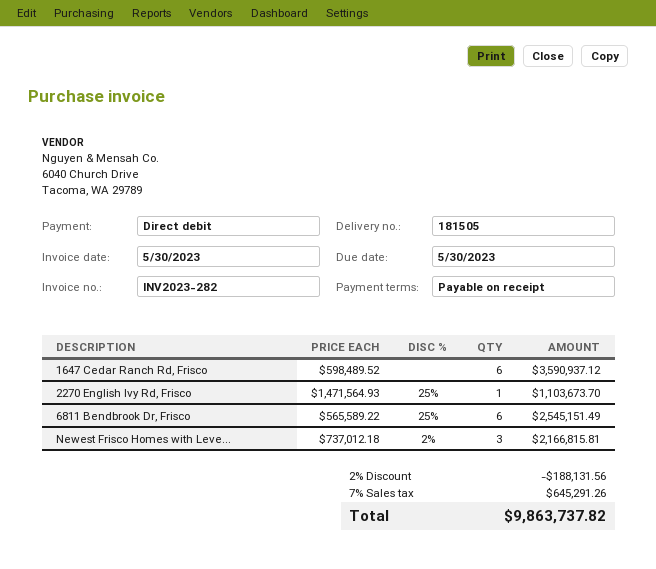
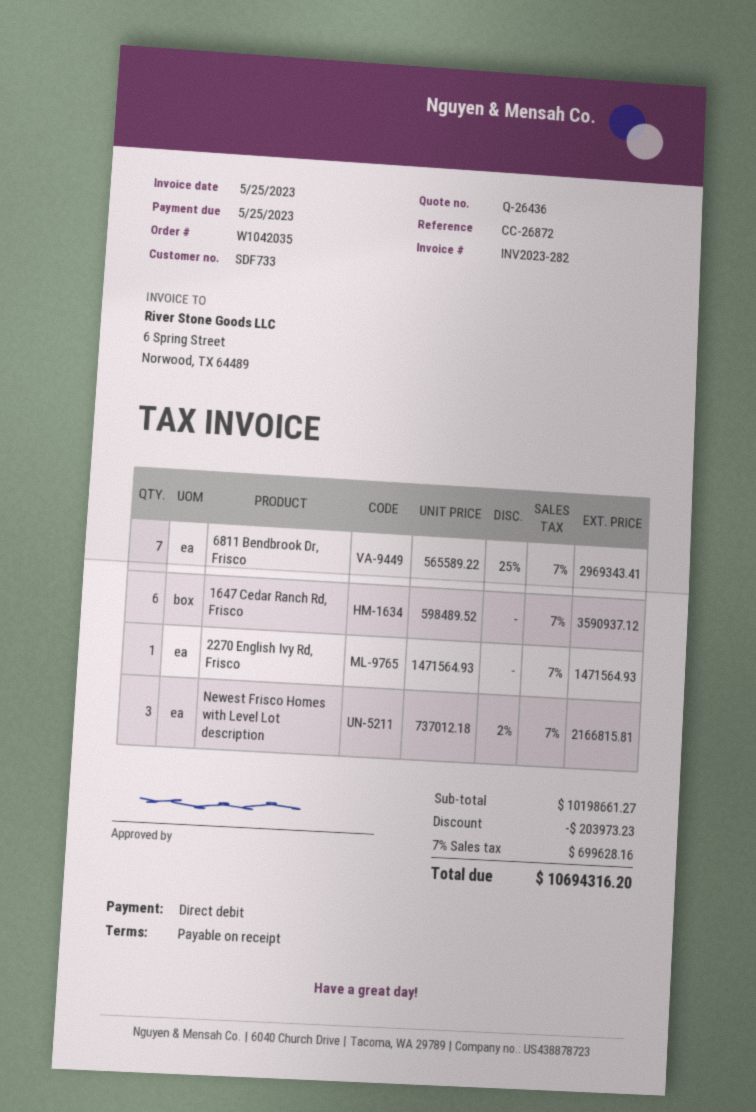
invoice date: 2023-05-30 -> 2023-05-25
due date: 2023-05-30 -> 2023-05-25
2270 English Ivy Rd, Frisco: 1 x 1471564.93 - 25% = 1103673.70 -> 1 x 1471564.93 = 1471564.93
6811 Bendbrook Dr, Frisco: 6 x 565589.22 - 25% = 2545151.49 -> 7 x 565589.22 - 25% = 2969343.41
discount: 188131.56 -> 203973.23
tax: 7% = 645291.26 -> 7% = 699628.16
total: 9863737.82 -> 10694316.20

